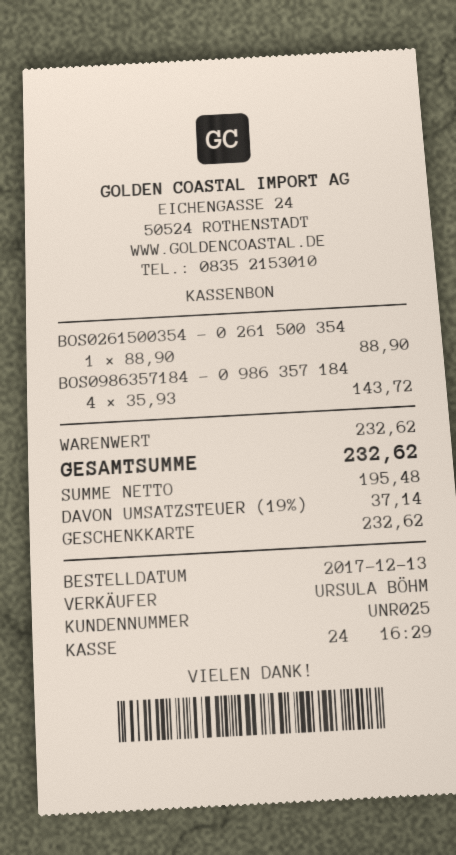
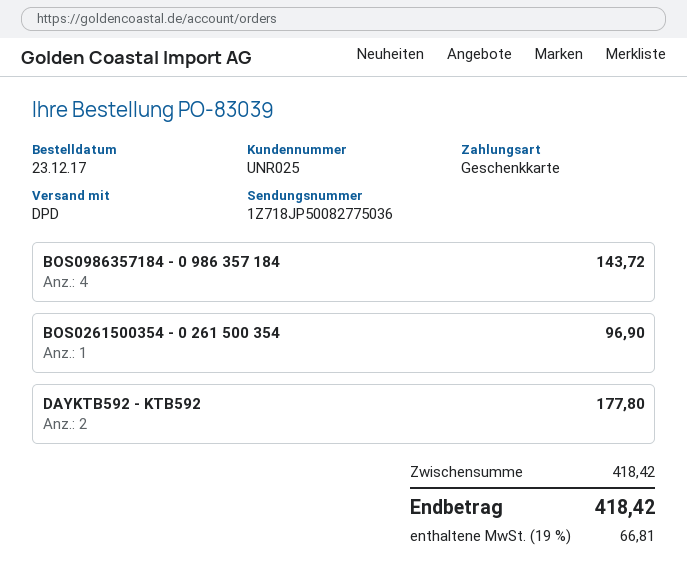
order date: 2017-12-13 -> 2017-12-23
BOS0261500354 - 0 261 500 354: 1 for 88.90 -> 1 for 96.90
DAYKTB592 - KTB592: none -> 2 for 177.80
subtotal: 232.62 -> 418.42
tax: 19% = 37.14 -> 19% = 66.81
total: 232.62 -> 418.42

